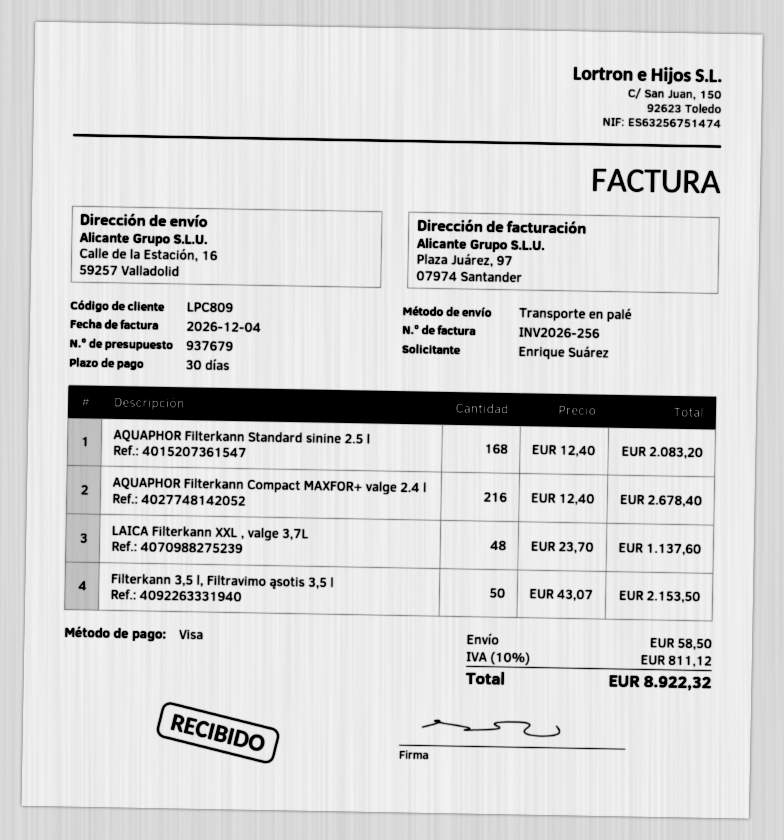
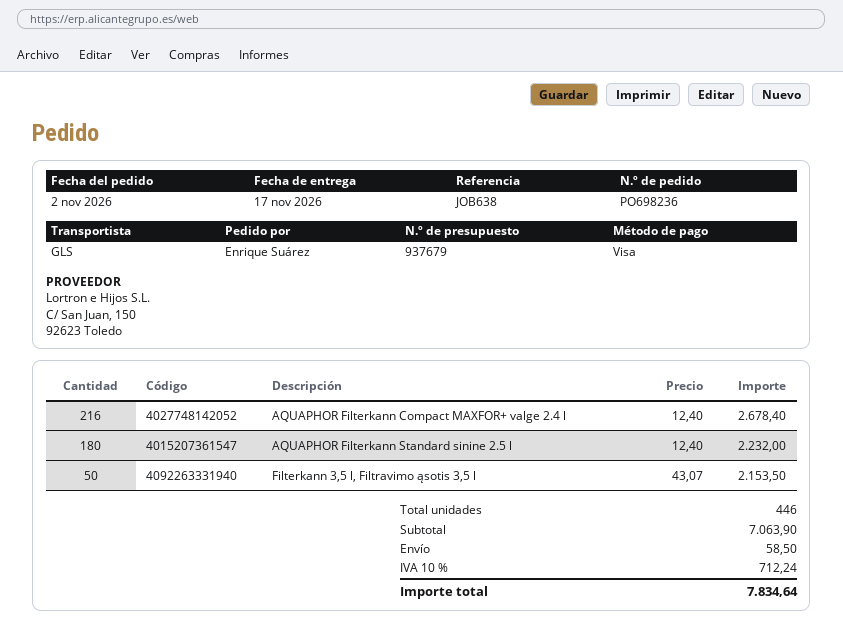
shipping method: pallet freight -> GLS
AQUAPHOR Filterkann Standard sinine 2.5 l: 168 x 12.40 = 2083.20 -> 180 x 12.40 = 2232.00
LAICA Filterkann XXL , valge 3,7L: 48 x 23.70 = 1137.60 -> none
tax: 10% = 811.12 -> 10% = 712.24
total: 8922.32 -> 7834.64

